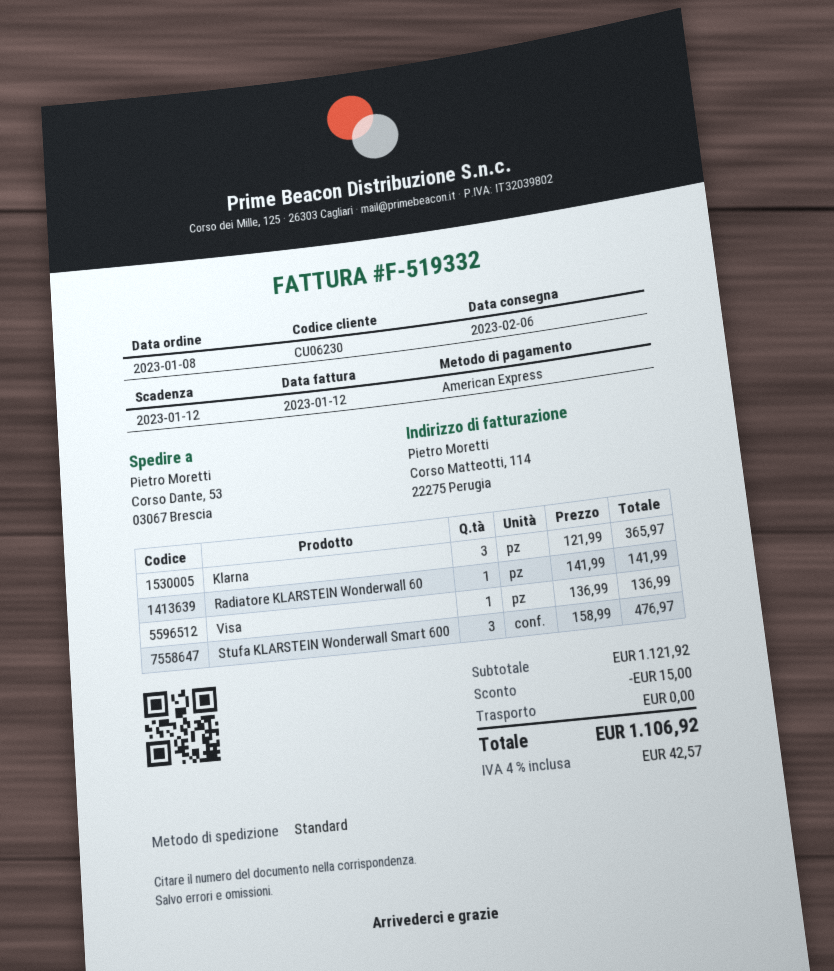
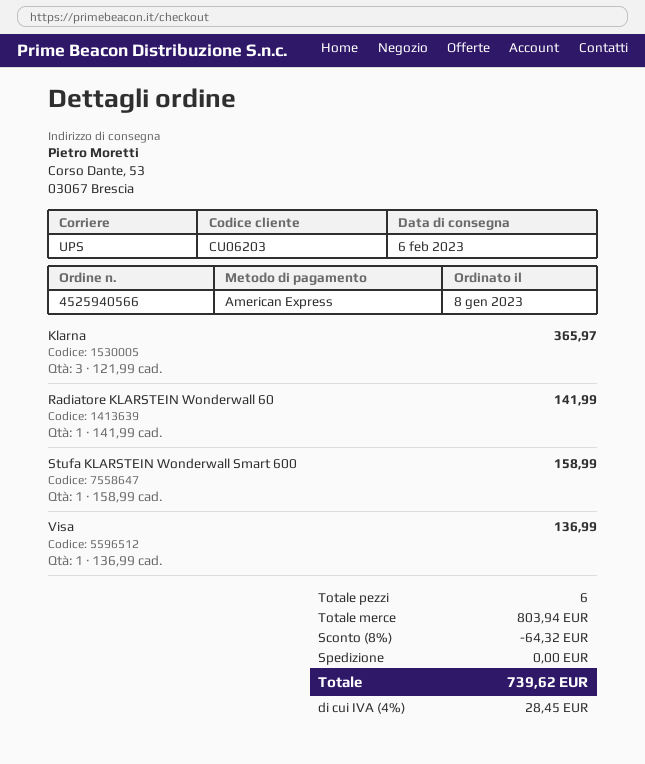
customer number: CU06230 -> CU06203
shipping method: standard -> UPS
Stufa KLARSTEIN Wonderwall Smart 600: 3 x 158.99 = 476.97 -> 1 x 158.99 = 158.99
subtotal: 1121.92 -> 803.94
discount: 15.00 -> 64.32
tax: 4% = 42.57 -> 4% = 28.45
total: 1106.92 -> 739.62

